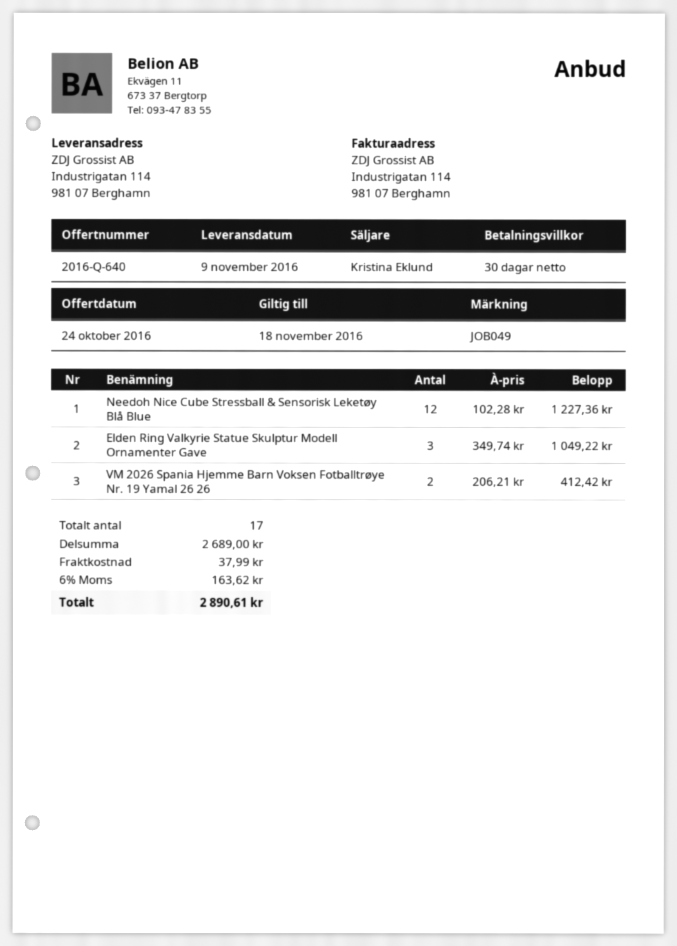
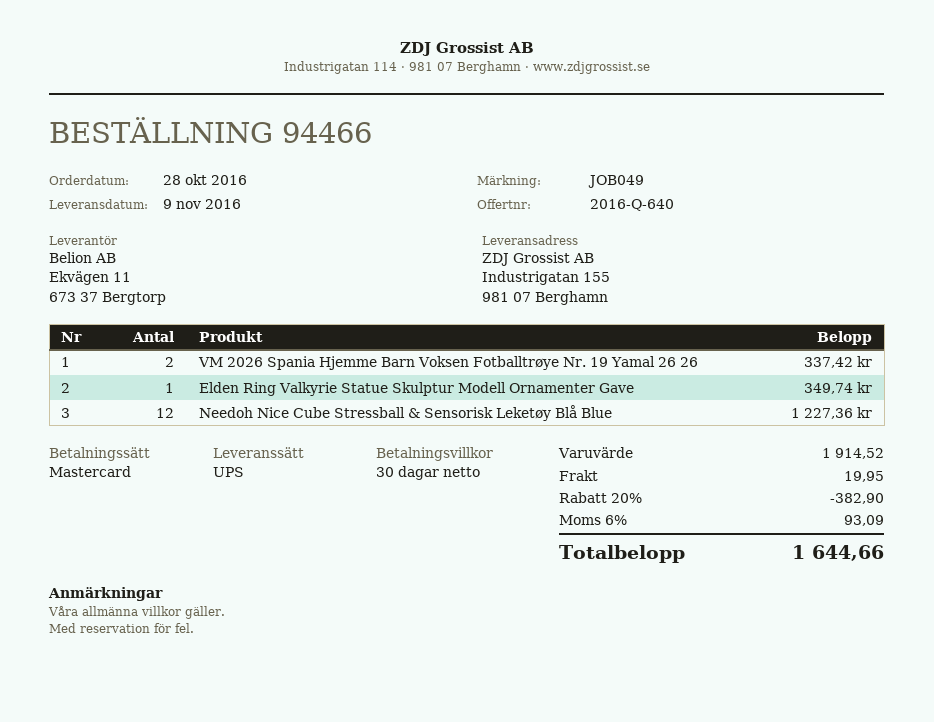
ship to: Industrigatan 114, 981 07 Berghamn -> Industrigatan 155, 981 07 Berghamn
Elden Ring Valkyrie Statue Skulptur Modell Ornamenter Gave: 3 for 1049.22 -> 1 for 349.74
VM 2026 Spania Hjemme Barn Voksen Fotballtrøye Nr. 19 Yamal 26 26: 2 for 412.42 -> 2 for 337.42
subtotal: 2689.00 -> 1914.52
discount: none -> 20% = 382.90
shipping: 37.99 -> 19.95
tax: 6% = 163.62 -> 6% = 93.09
total: 2890.61 -> 1644.66

